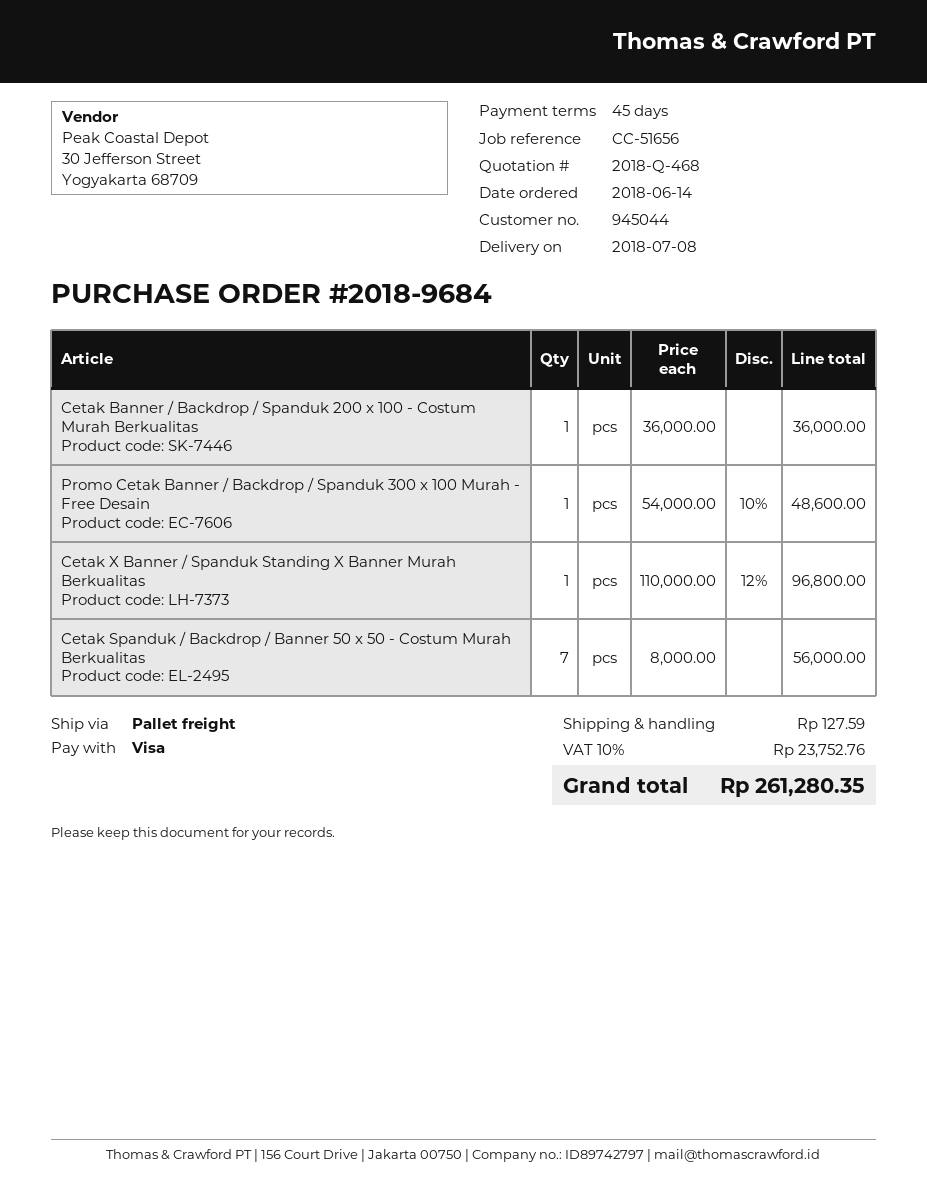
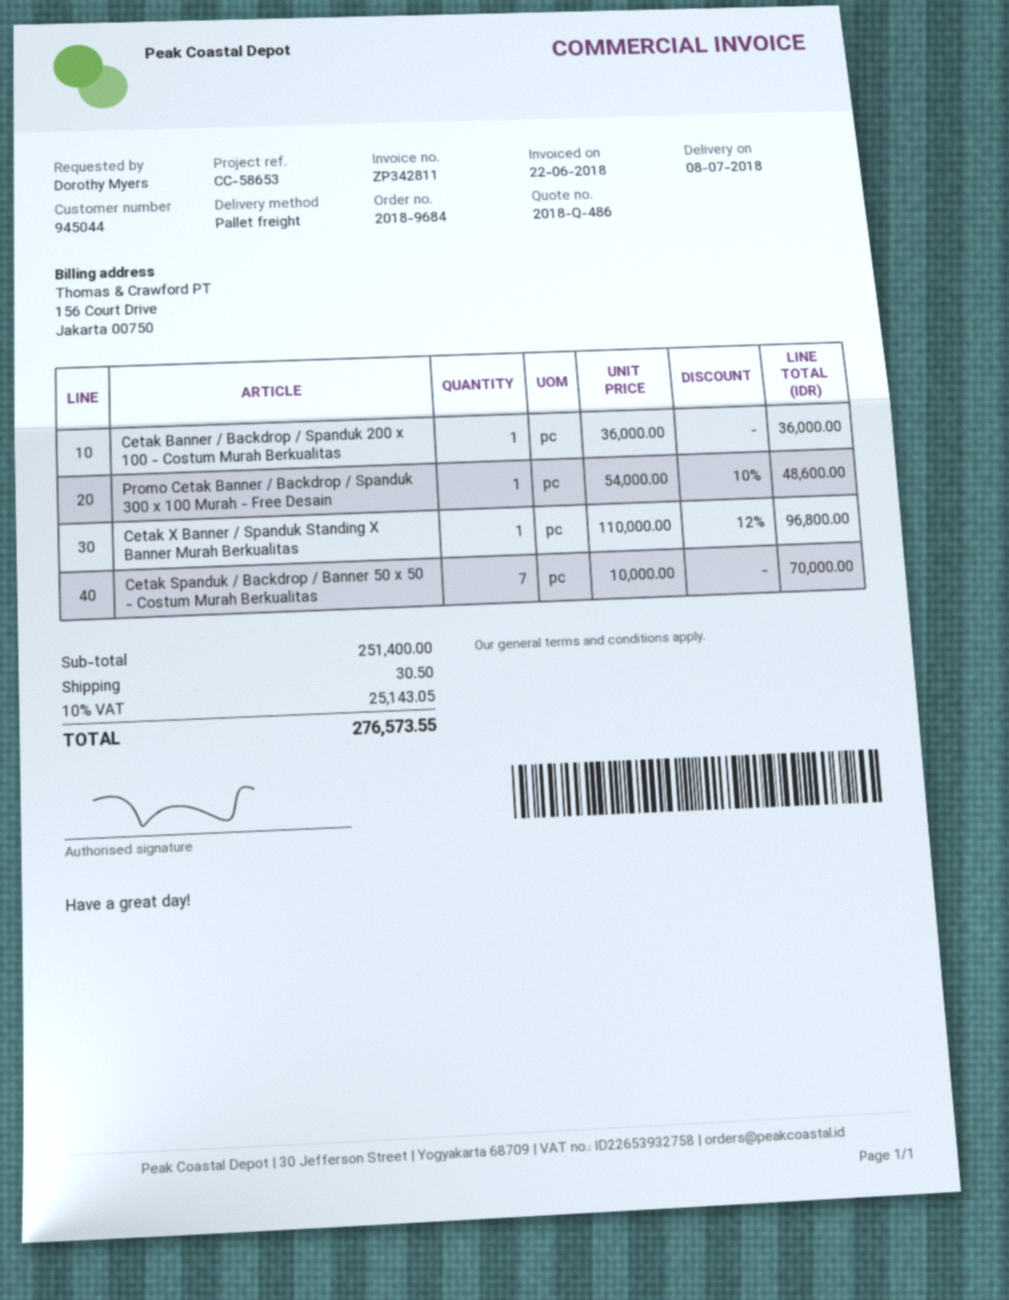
quote number: 2018-Q-468 -> 2018-Q-486
reference: CC-51656 -> CC-58653
Cetak Spanduk / Backdrop / Banner 50 x 50 - Costum Murah Berkualitas: 7 x 8000.00 = 56000.00 -> 7 x 10000.00 = 70000.00
shipping: 127.59 -> 30.50
tax: 10% = 23752.76 -> 10% = 25143.05
total: 261280.35 -> 276573.55

